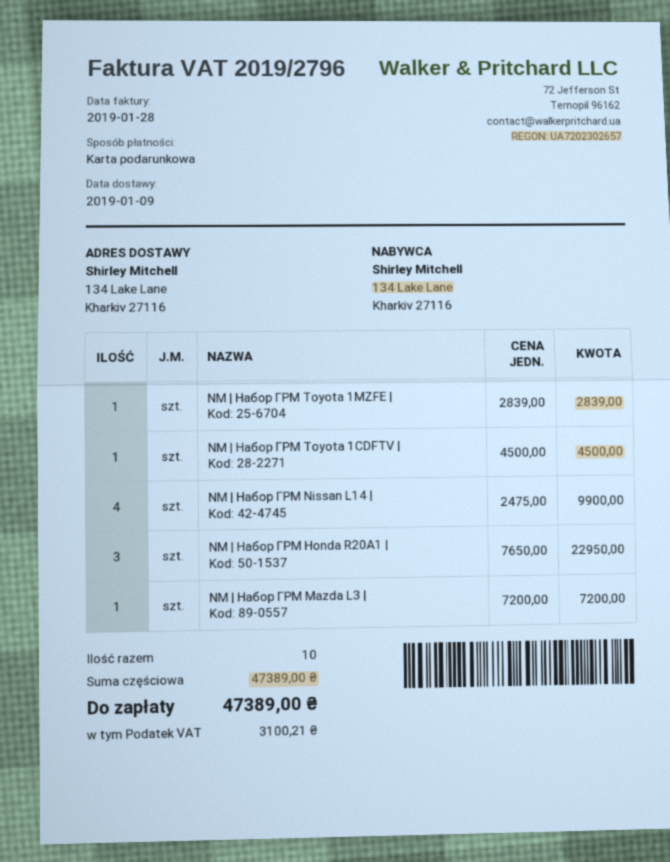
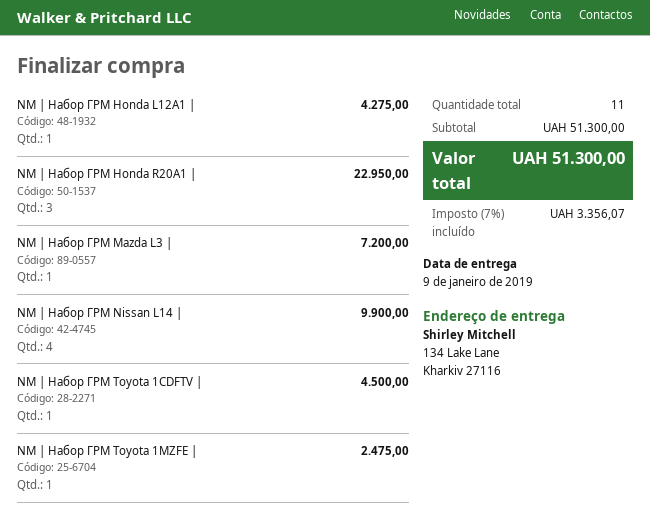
NM | Набор ГРМ Toyota 1MZFE |: 1 for 2839.00 -> 1 for 2475.00
NM | Набор ГРМ Honda L12A1 |: none -> 1 for 4275.00
total quantity: 10 -> 11
subtotal: 47389.00 -> 51300.00
tax: 3100.21 -> 3356.07
total: 47389.00 -> 51300.00

